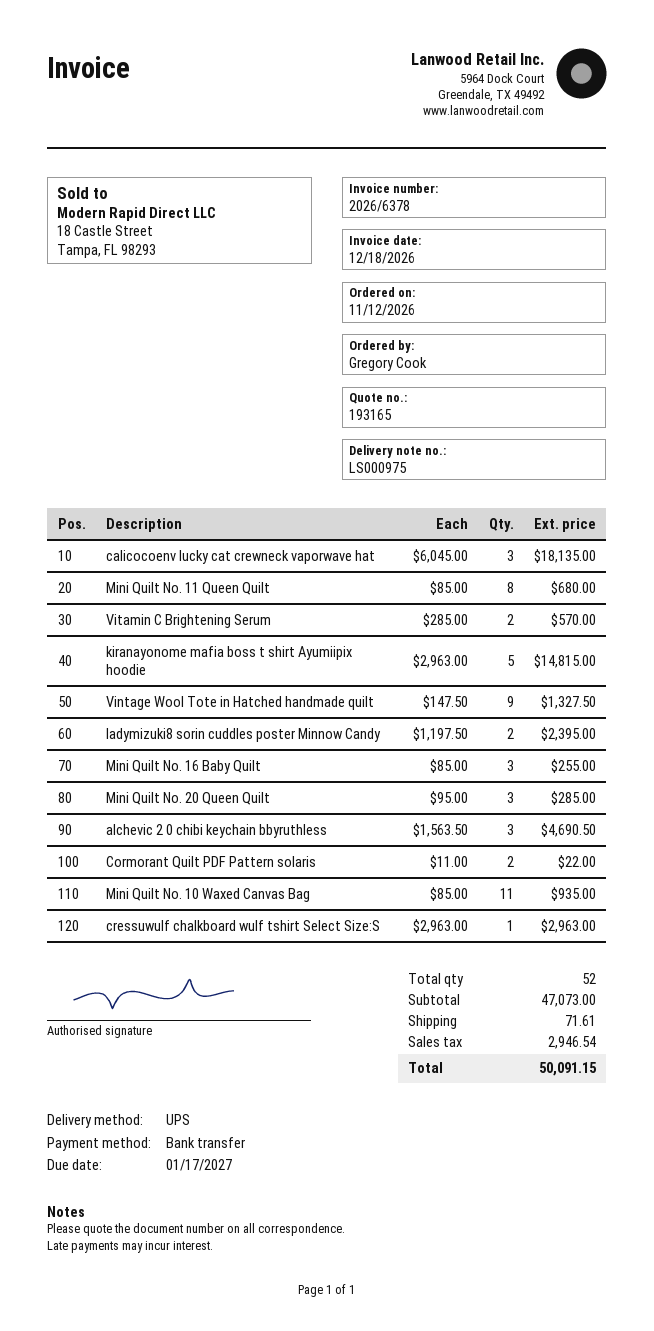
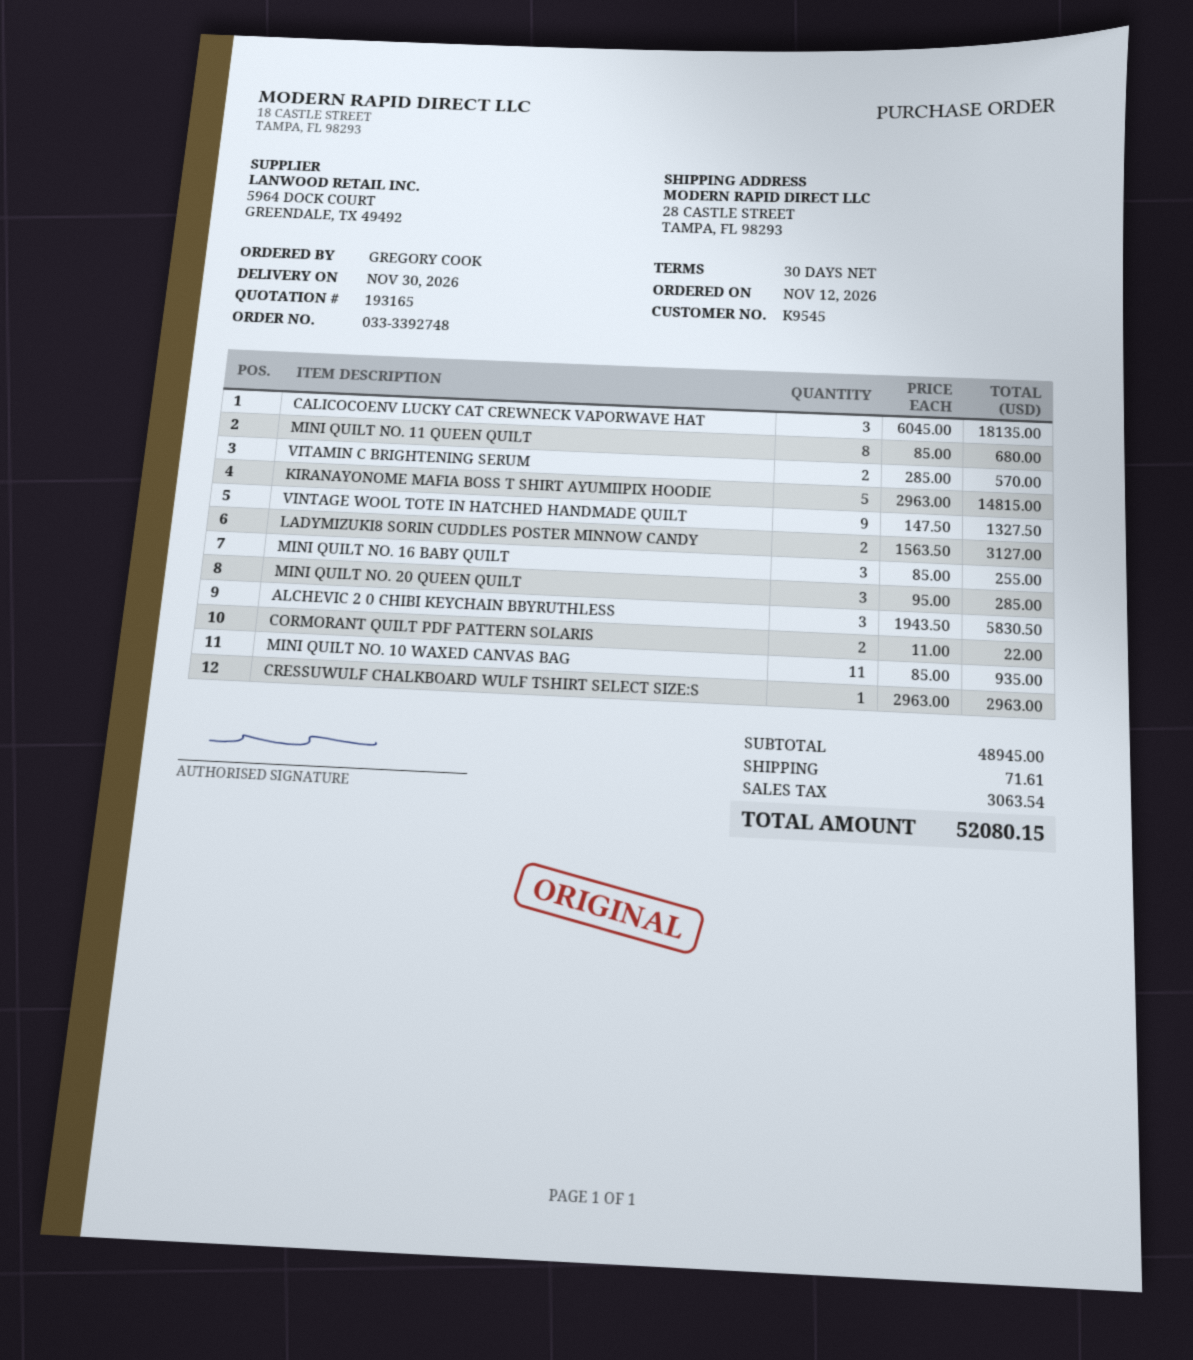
ladymizuki8 sorin cuddles poster Minnow Candy: 2 x 1197.50 = 2395.00 -> 2 x 1563.50 = 3127.00
alchevic 2 0 chibi keychain bbyruthless: 3 x 1563.50 = 4690.50 -> 3 x 1943.50 = 5830.50
subtotal: 47073.00 -> 48945.00
tax: 2946.54 -> 3063.54
total: 50091.15 -> 52080.15

